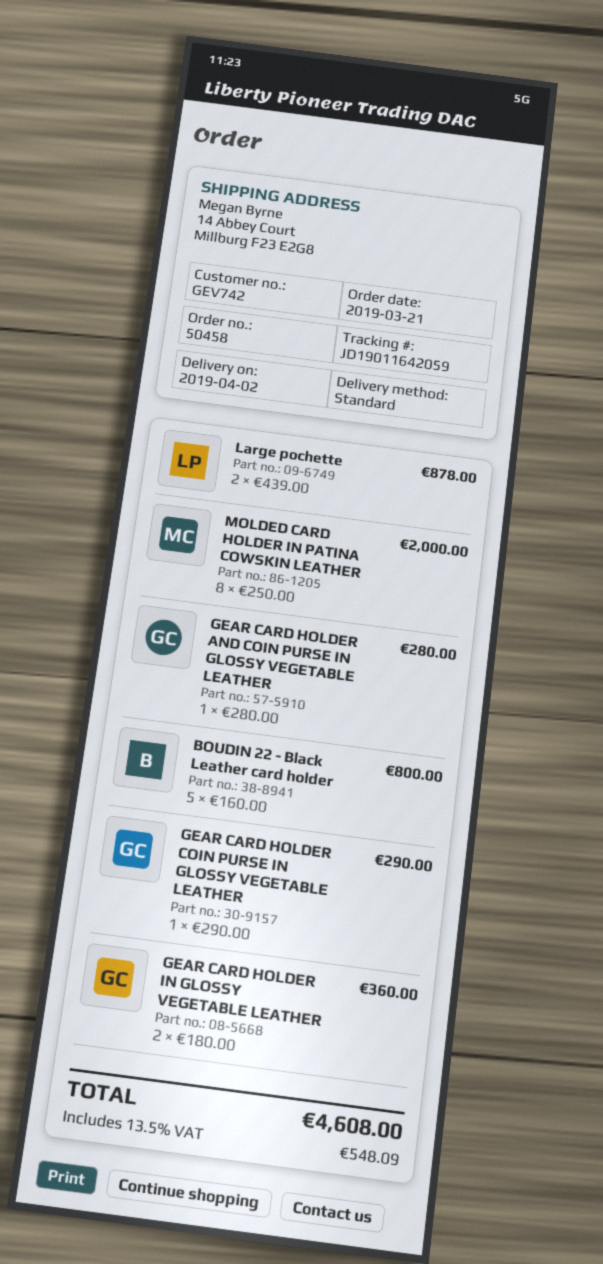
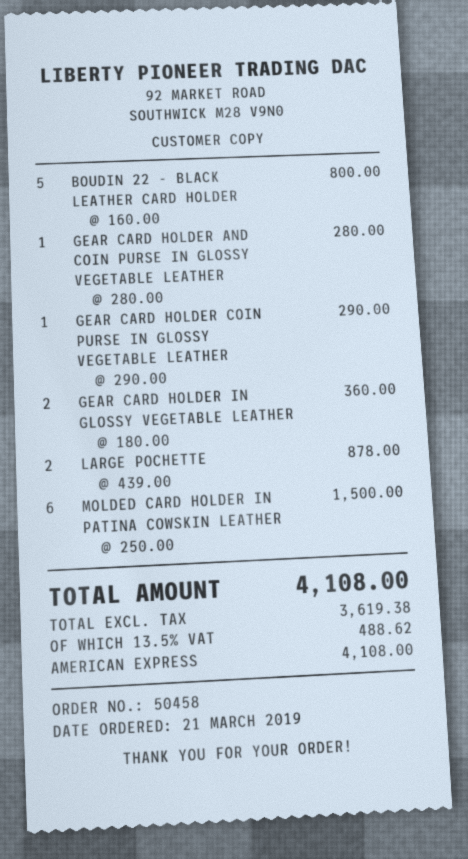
MOLDED CARD HOLDER IN PATINA COWSKIN LEATHER: 8 x 250.00 = 2000.00 -> 6 x 250.00 = 1500.00
tax: 13.5% = 548.09 -> 13.5% = 488.62
total: 4608.00 -> 4108.00

